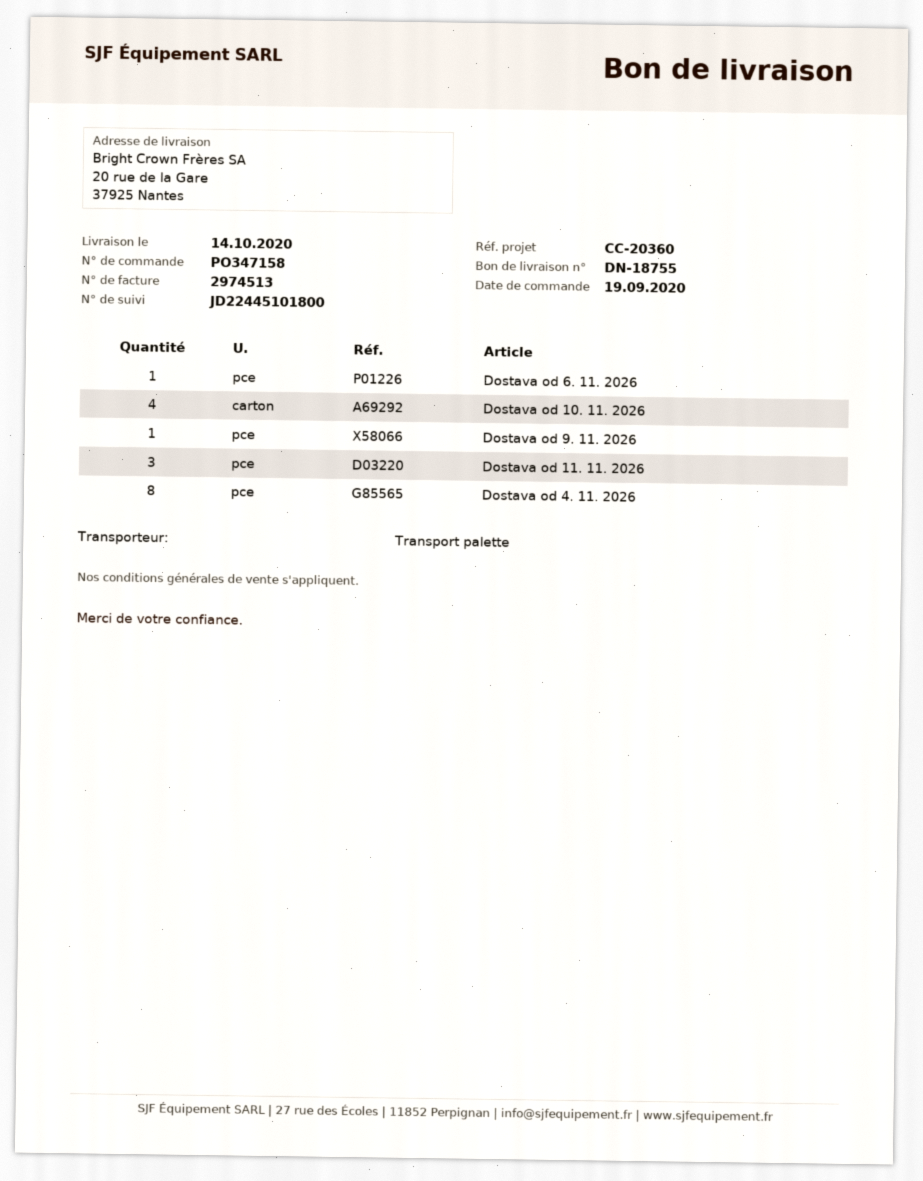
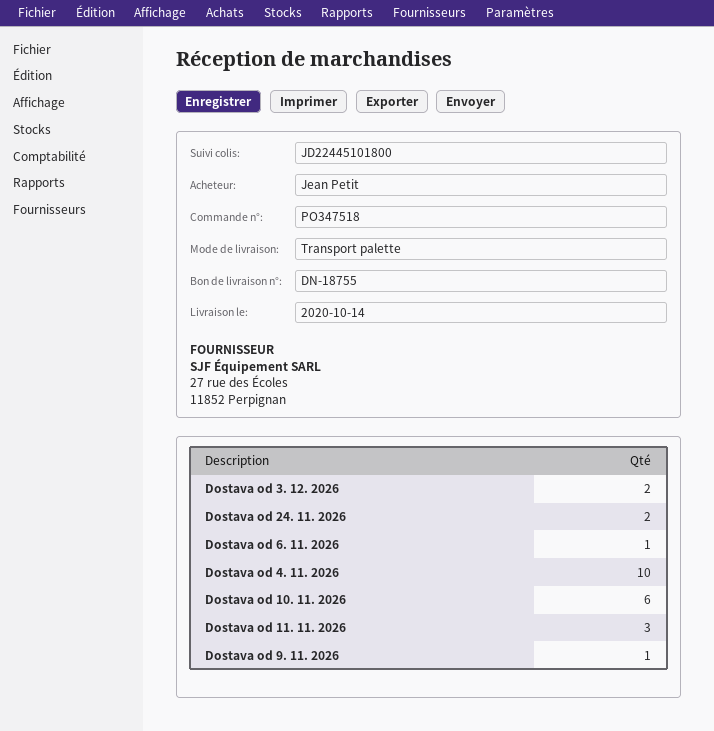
order number: PO347158 -> PO347518
Dostava od 10. 11. 2026: 4 -> 6
Dostava od 4. 11. 2026: 8 -> 10
Dostava od 3. 12. 2026: none -> 2
Dostava od 24. 11. 2026: none -> 2

